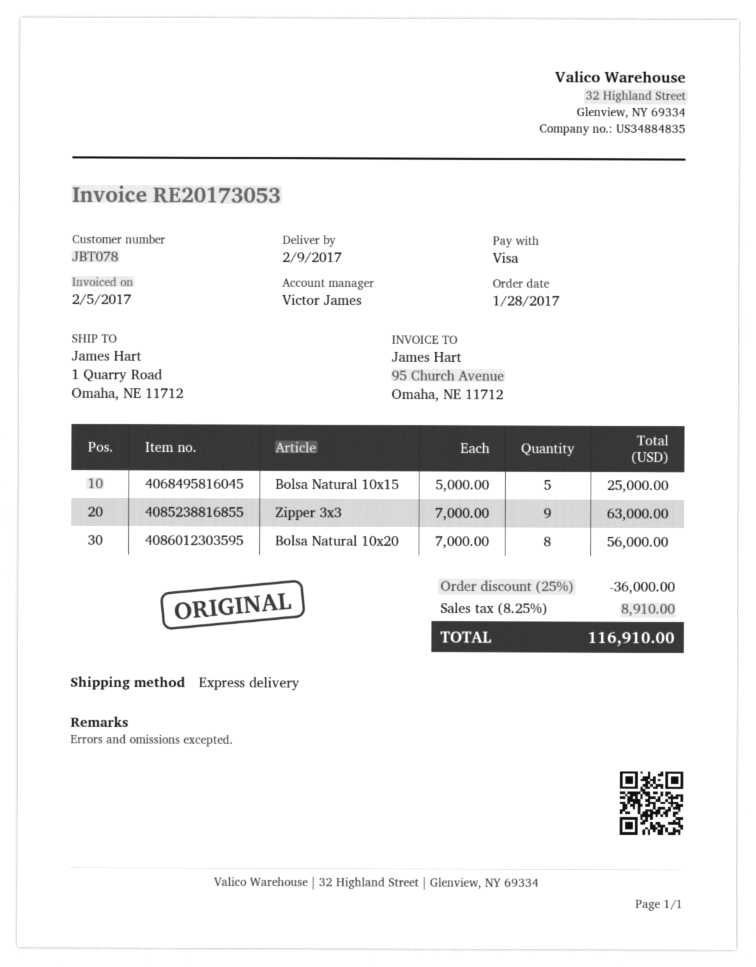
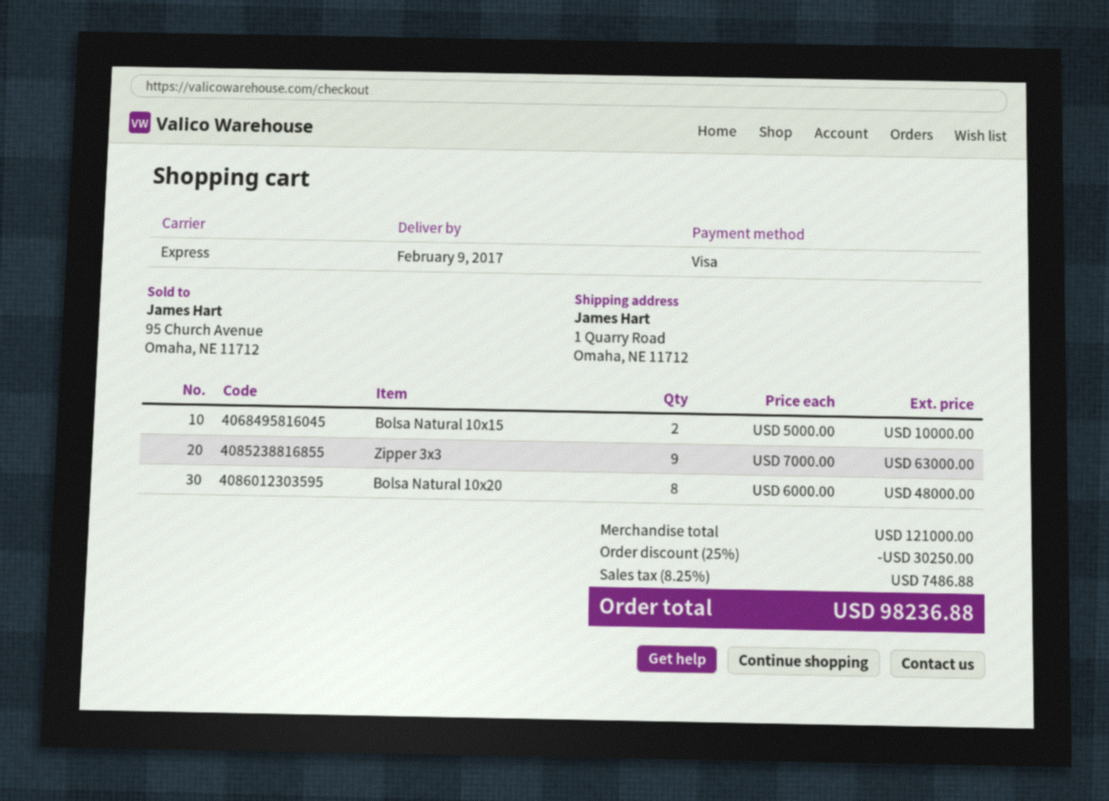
Bolsa Natural 10x15: 5 x 5000.00 = 25000.00 -> 2 x 5000.00 = 10000.00
Bolsa Natural 10x20: 8 x 7000.00 = 56000.00 -> 8 x 6000.00 = 48000.00
discount: 25% = 36000.00 -> 25% = 30250.00
tax: 8.25% = 8910.00 -> 8.25% = 7486.88
total: 116910.00 -> 98236.88

